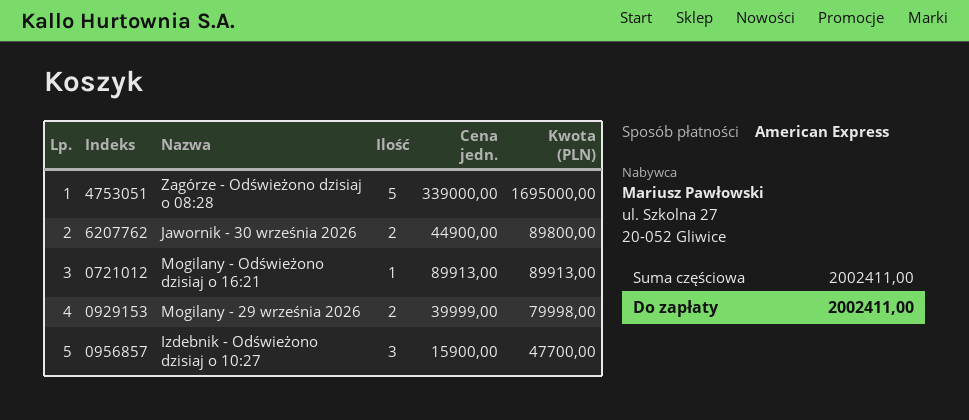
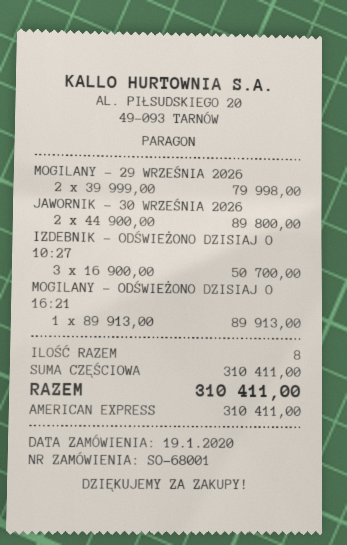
Zagórze - Odświeżono dzisiaj o 08:28: 5 x 339000.00 = 1695000.00 -> none
Izdebnik - Odświeżono dzisiaj o 10:27: 3 x 15900.00 = 47700.00 -> 3 x 16900.00 = 50700.00
subtotal: 2002411.00 -> 310411.00
total: 2002411.00 -> 310411.00

